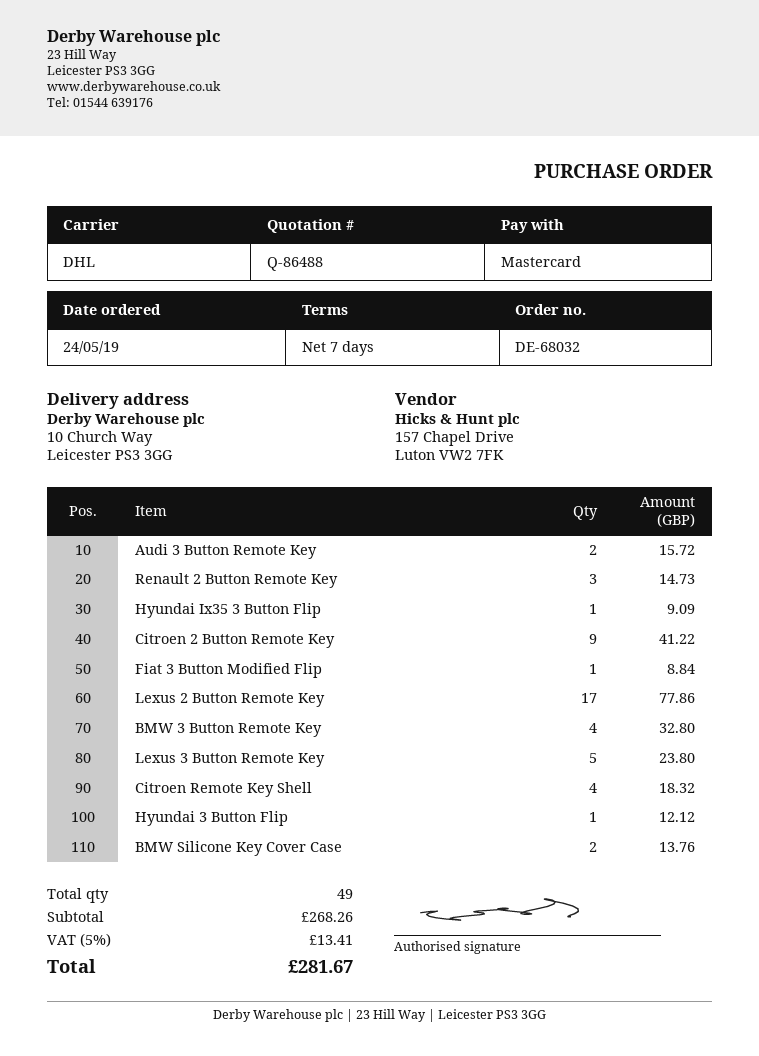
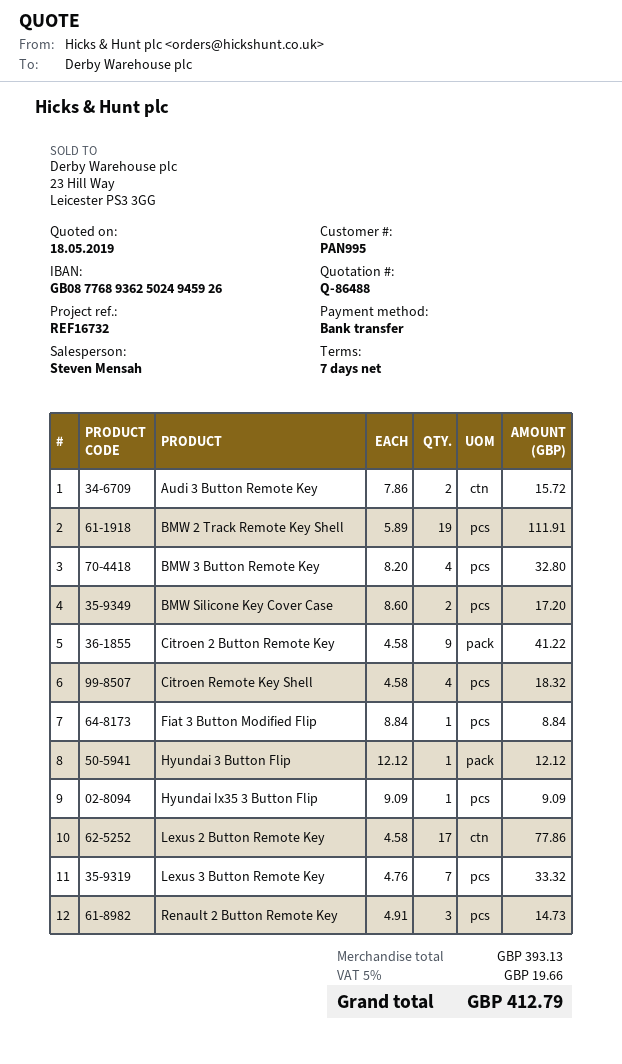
payment method: Mastercard -> bank transfer
Lexus 3 Button Remote Key: 5 for 23.80 -> 7 for 33.32
BMW Silicone Key Cover Case: 2 for 13.76 -> 2 for 17.20
BMW 2 Track Remote Key Shell: none -> 19 for 111.91
subtotal: 268.26 -> 393.13
tax: 5% = 13.41 -> 5% = 19.66
total: 281.67 -> 412.79

